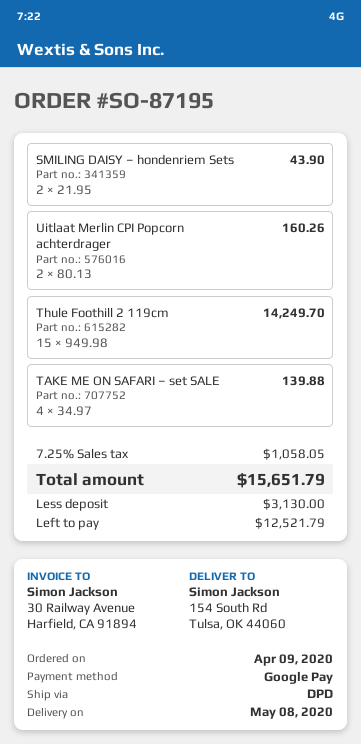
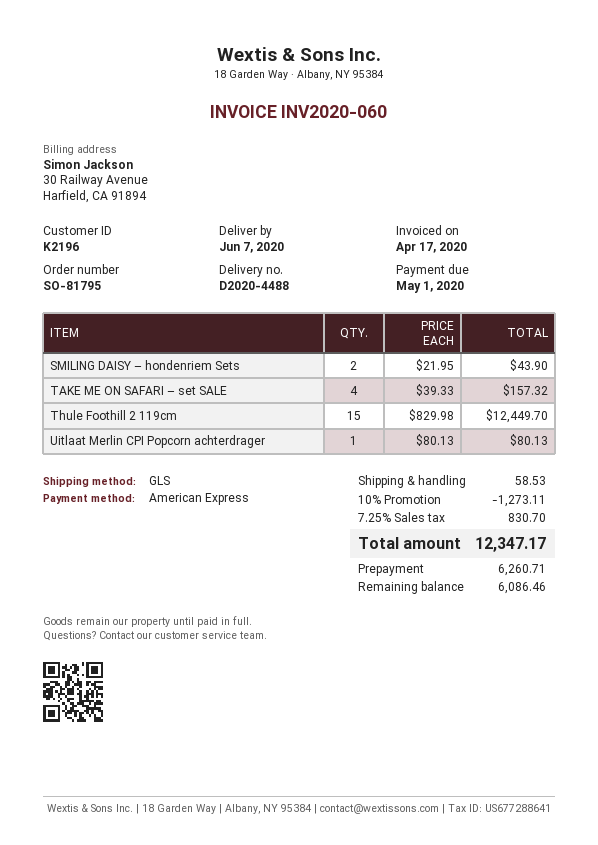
order number: SO-87195 -> SO-81795
delivery date: 2020-05-08 -> 2020-06-07
payment method: Google Pay -> American Express
shipping method: DPD -> GLS
Uitlaat Merlin CPI Popcorn achterdrager: 2 x 80.13 = 160.26 -> 1 x 80.13 = 80.13
Thule Foothill 2 119cm: 15 x 949.98 = 14249.70 -> 15 x 829.98 = 12449.70
TAKE ME ON SAFARI – set SALE: 4 x 34.97 = 139.88 -> 4 x 39.33 = 157.32
discount: none -> 10% = 1273.11
shipping: none -> 58.53
tax: 7.25% = 1058.05 -> 7.25% = 830.70
total: 15651.79 -> 12347.17
deposit: 3130.00 -> 6260.71
balance: 12521.79 -> 6086.46

